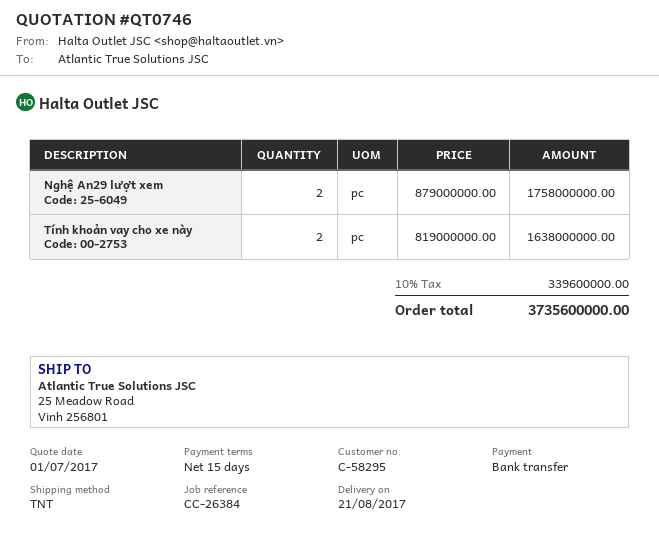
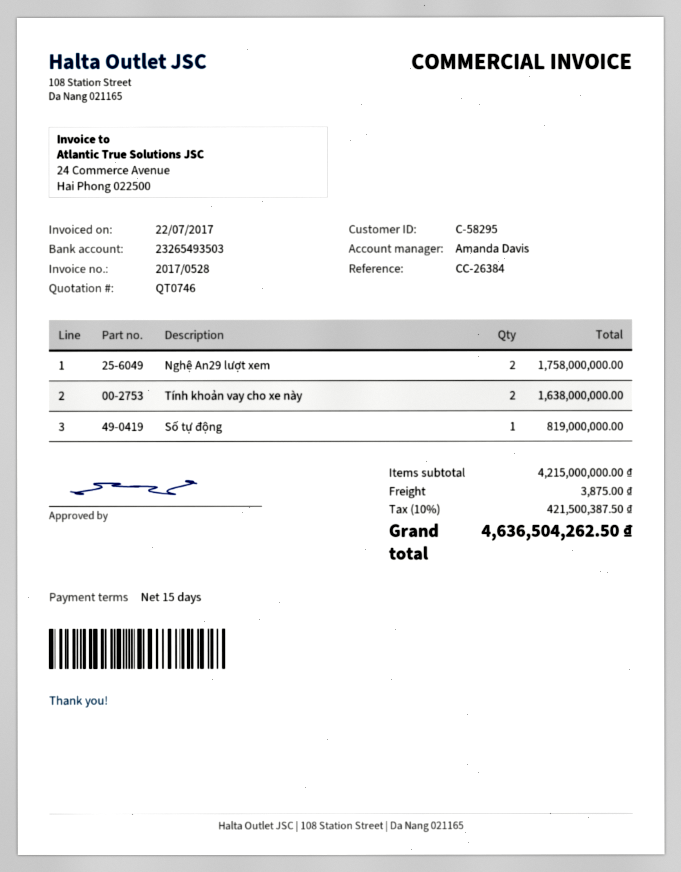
Số tự động: none -> 1 for 819000000.00
shipping: none -> 3875.00
tax: 10% = 339600000.00 -> 10% = 421500387.50
total: 3735600000.00 -> 4636504262.50

